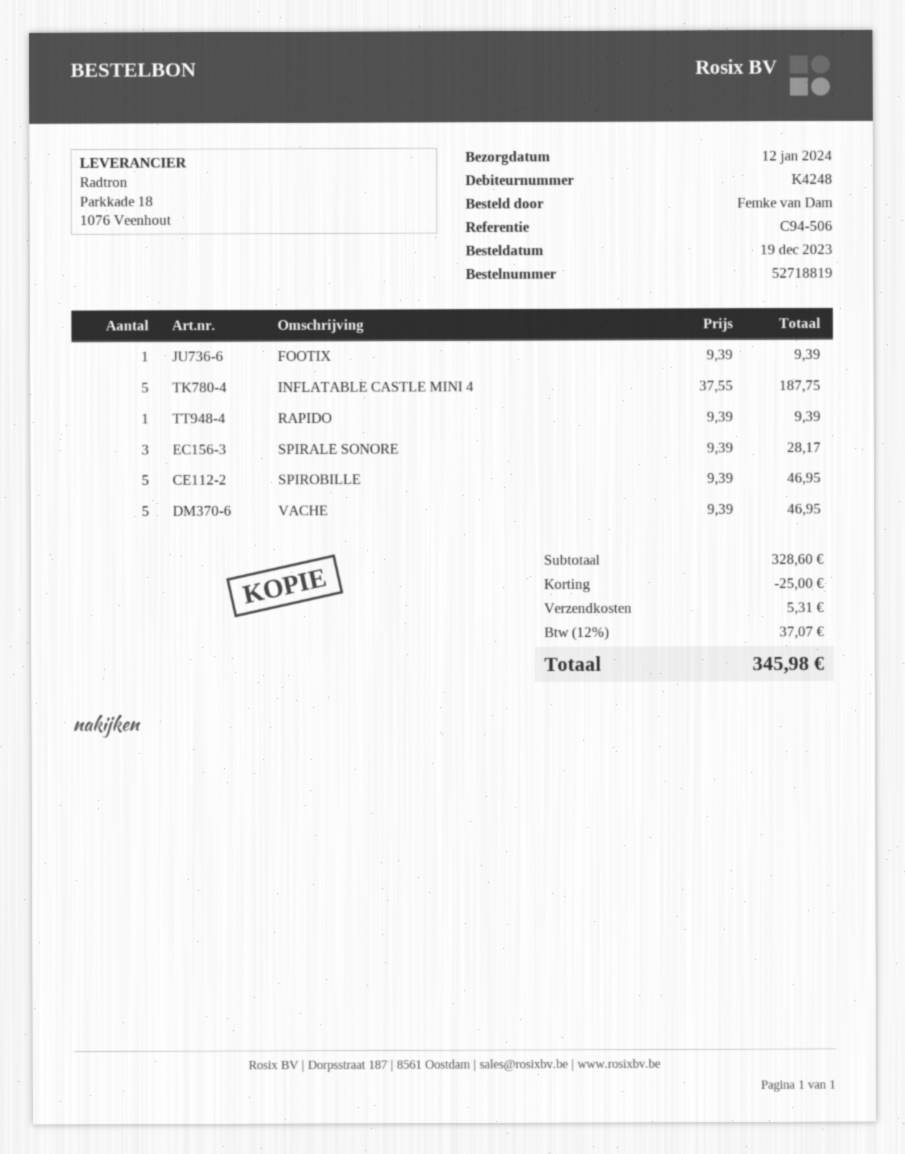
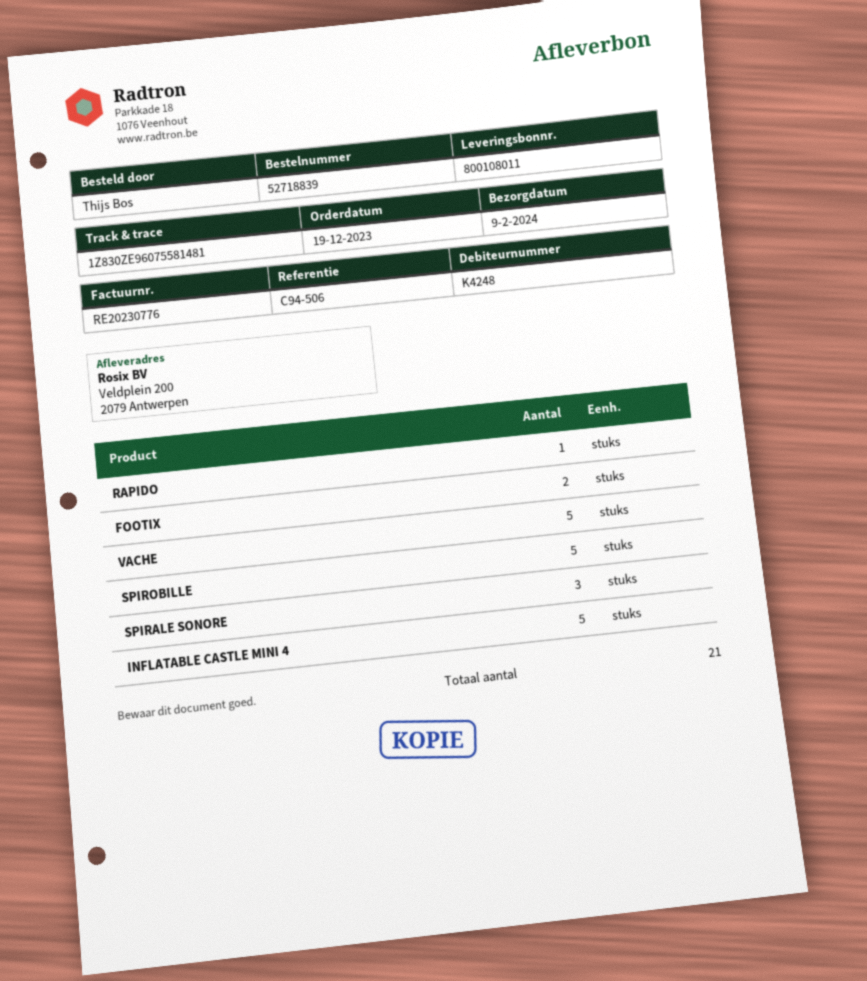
order number: 52718819 -> 52718839
delivery date: 2024-01-12 -> 2024-02-09
ordered by: Femke van Dam -> Thijs Bos
FOOTIX: 1 -> 2

